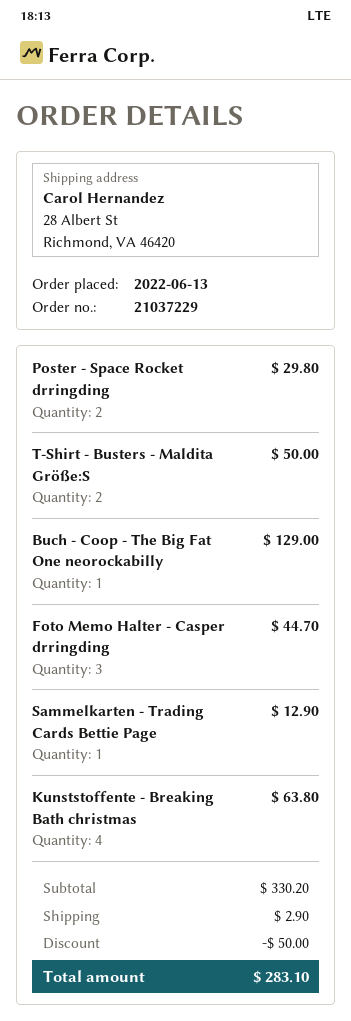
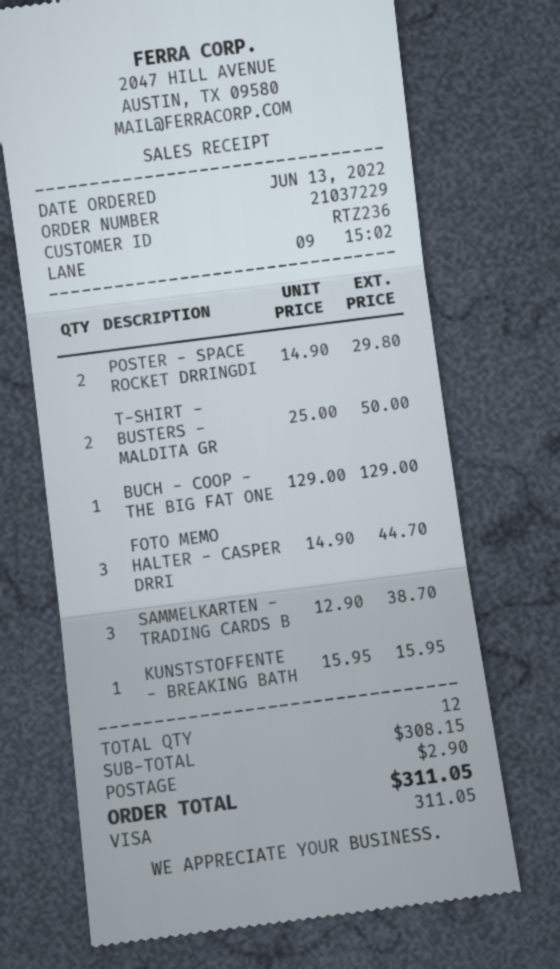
Sammelkarten - Trading Cards Bettie Page: 1 for 12.90 -> 3 for 38.70
Kunststoffente - Breaking Bath christmas: 4 for 63.80 -> 1 for 15.95
subtotal: 330.20 -> 308.15
discount: 50.00 -> none
total: 283.10 -> 311.05

